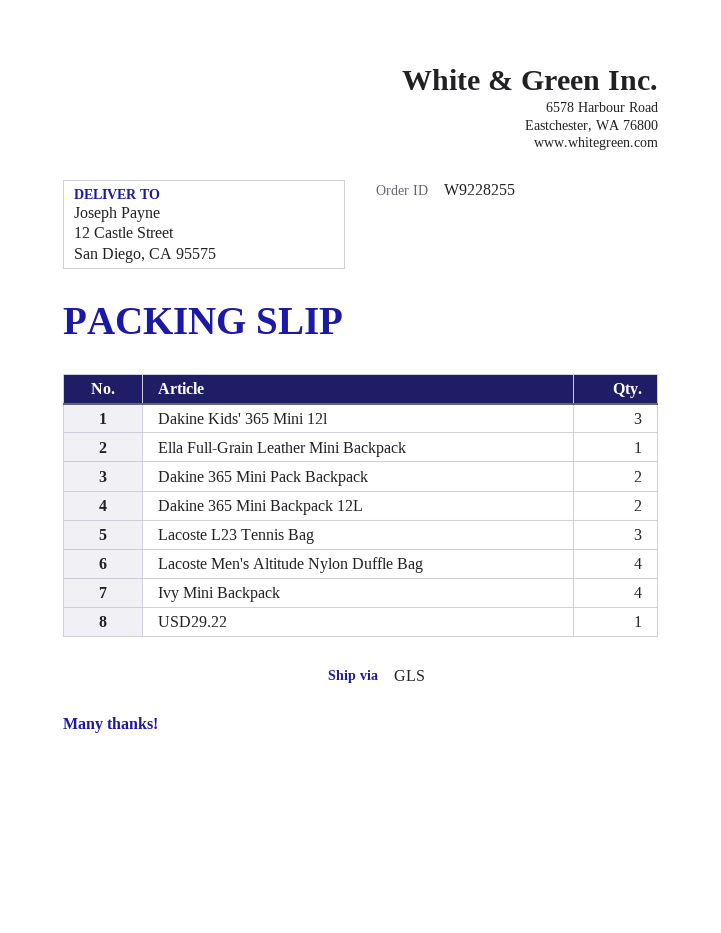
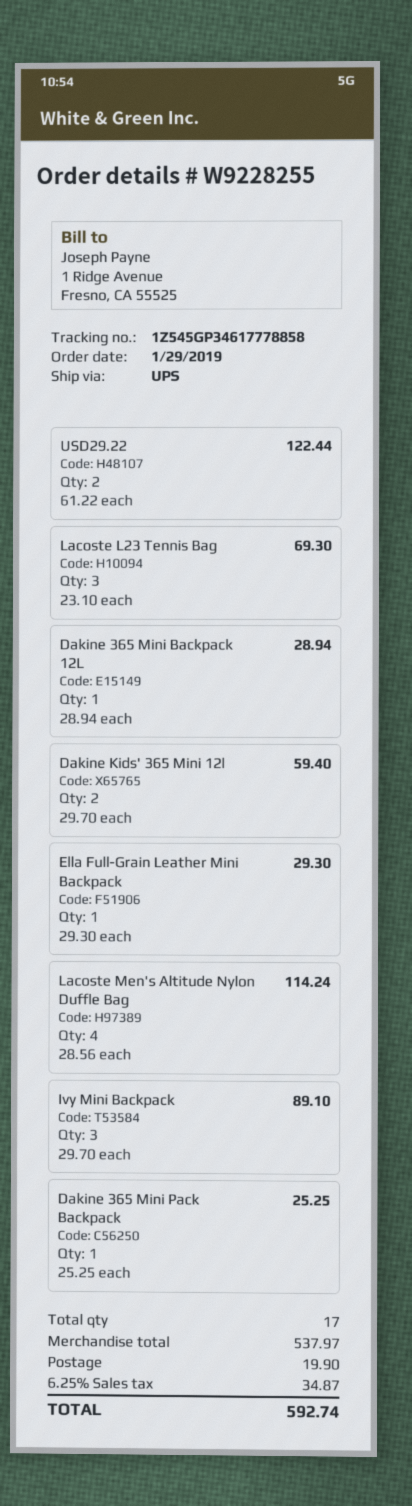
shipping method: GLS -> UPS
Dakine Kids' 365 Mini 12l: 3 -> 2
Dakine 365 Mini Pack Backpack: 2 -> 1
Dakine 365 Mini Backpack 12L: 2 -> 1
Ivy Mini Backpack: 4 -> 3
USD29.22: 1 -> 2

